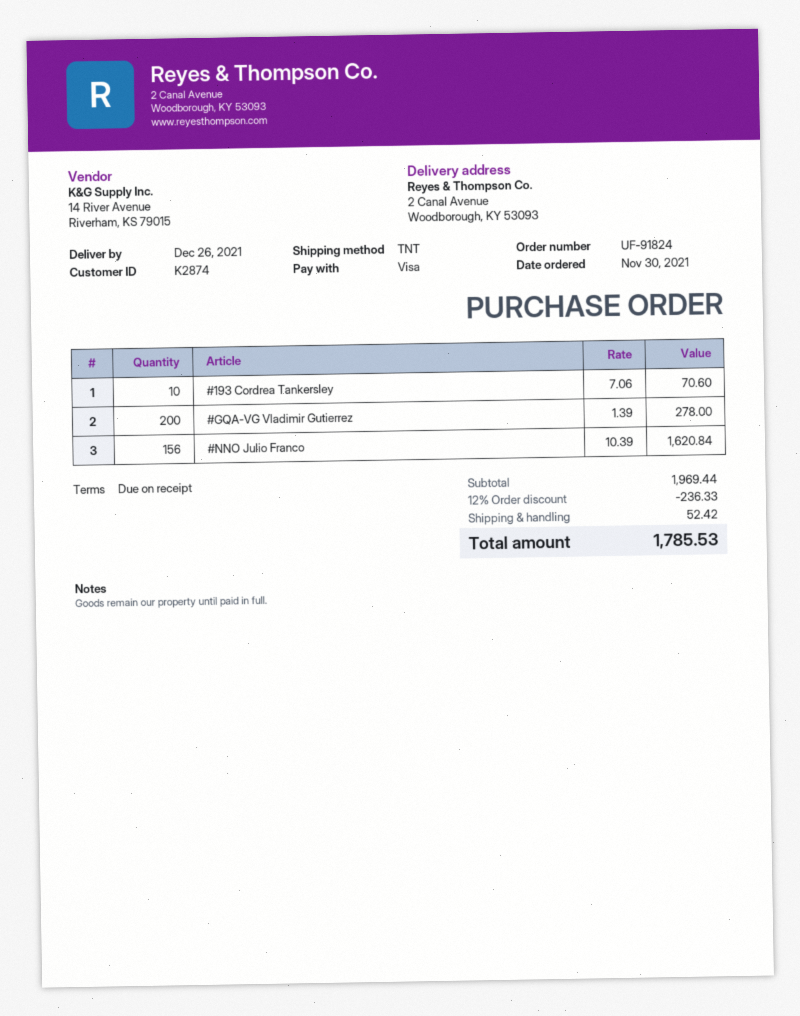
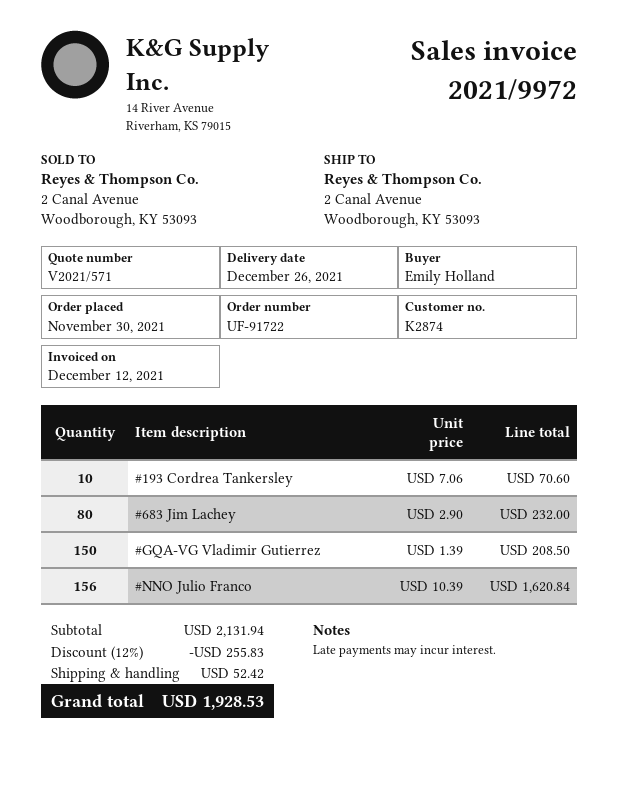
order number: UF-91824 -> UF-91722
#GQA-VG Vladimir Gutierrez: 200 x 1.39 = 278.00 -> 150 x 1.39 = 208.50
#683 Jim Lachey: none -> 80 x 2.90 = 232.00
subtotal: 1969.44 -> 2131.94
discount: 12% = 236.33 -> 12% = 255.83
total: 1785.53 -> 1928.53

